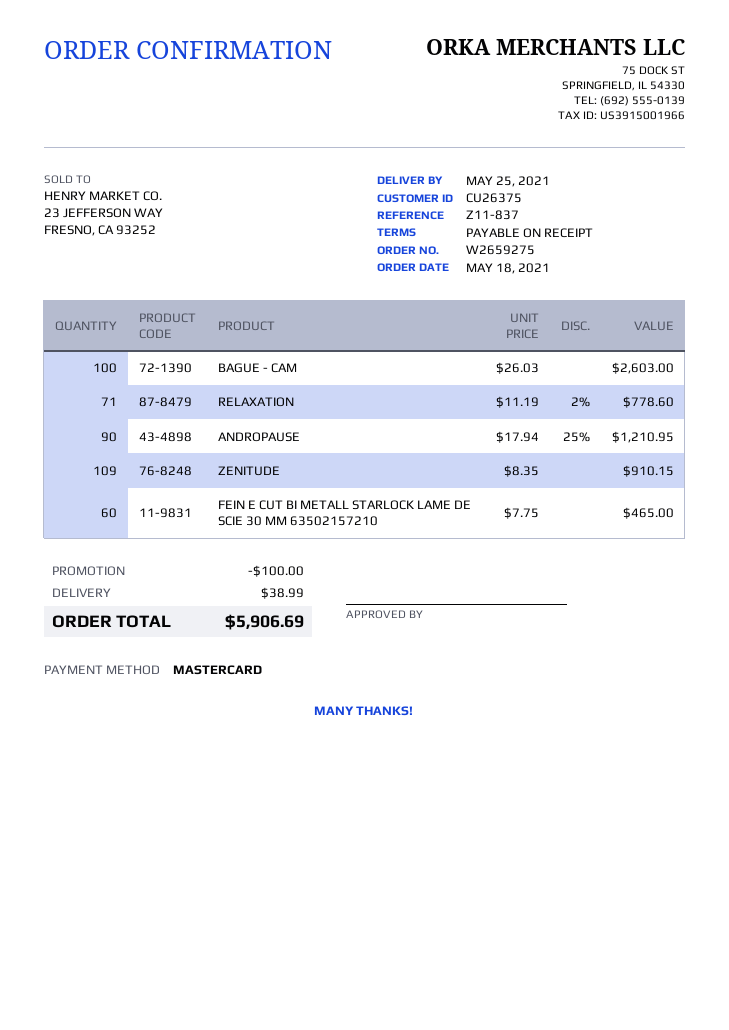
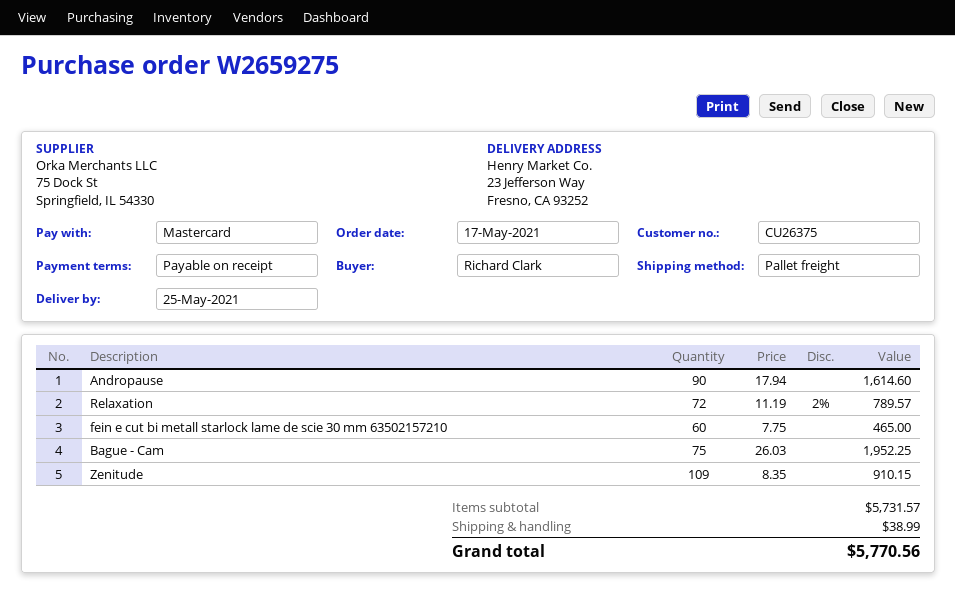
order date: 2021-05-18 -> 2021-05-17
BAGUE - CAM: 100 x 26.03 = 2603.00 -> 75 x 26.03 = 1952.25
RELAXATION: 71 x 11.19 - 2% = 778.60 -> 72 x 11.19 - 2% = 789.57
ANDROPAUSE: 90 x 17.94 - 25% = 1210.95 -> 90 x 17.94 = 1614.60
discount: 100.00 -> none
total: 5906.69 -> 5770.56

